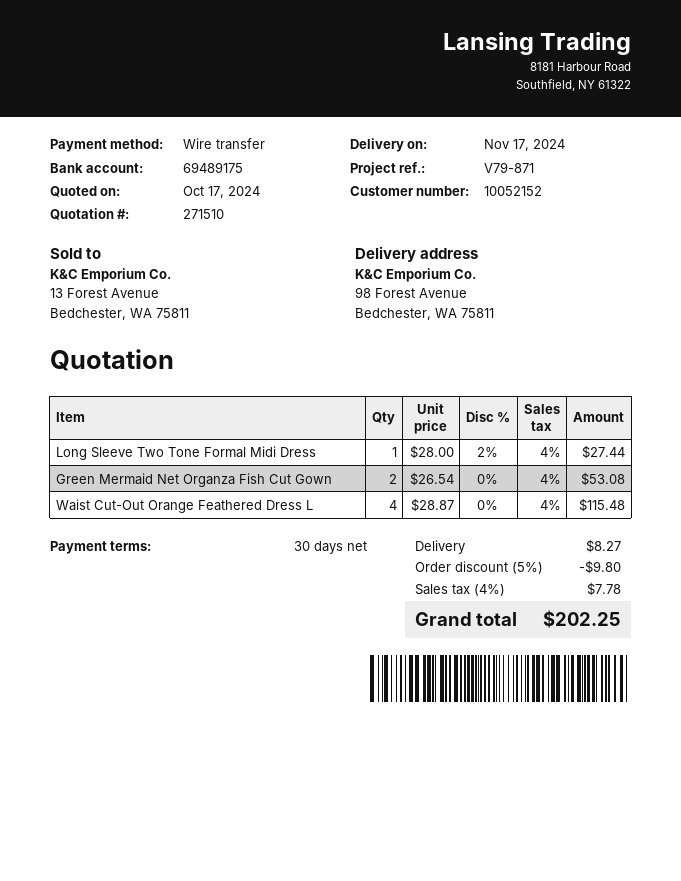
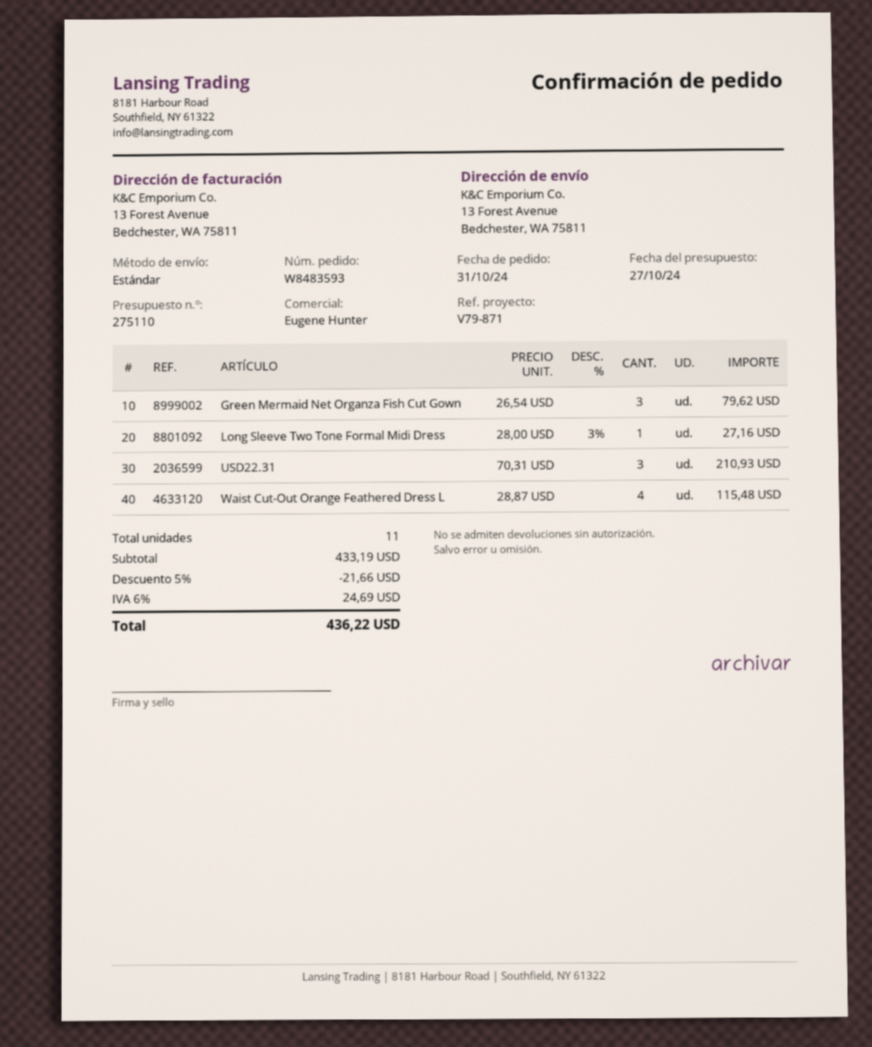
quote number: 271510 -> 275110
quote date: 2024-10-17 -> 2024-10-27
ship to: 98 Forest Avenue, Bedchester, WA 75811 -> 13 Forest Avenue, Bedchester, WA 75811
Long Sleeve Two Tone Formal Midi Dress: 1 x 28.00 - 2% = 27.44 -> 1 x 28.00 - 3% = 27.16
Green Mermaid Net Organza Fish Cut Gown: 2 x 26.54 = 53.08 -> 3 x 26.54 = 79.62
USD22.31: none -> 3 x 70.31 = 210.93
discount: 5% = 9.80 -> 5% = 21.66
shipping: 8.27 -> none
tax: 4% = 7.78 -> 6% = 24.69
total: 202.25 -> 436.22

